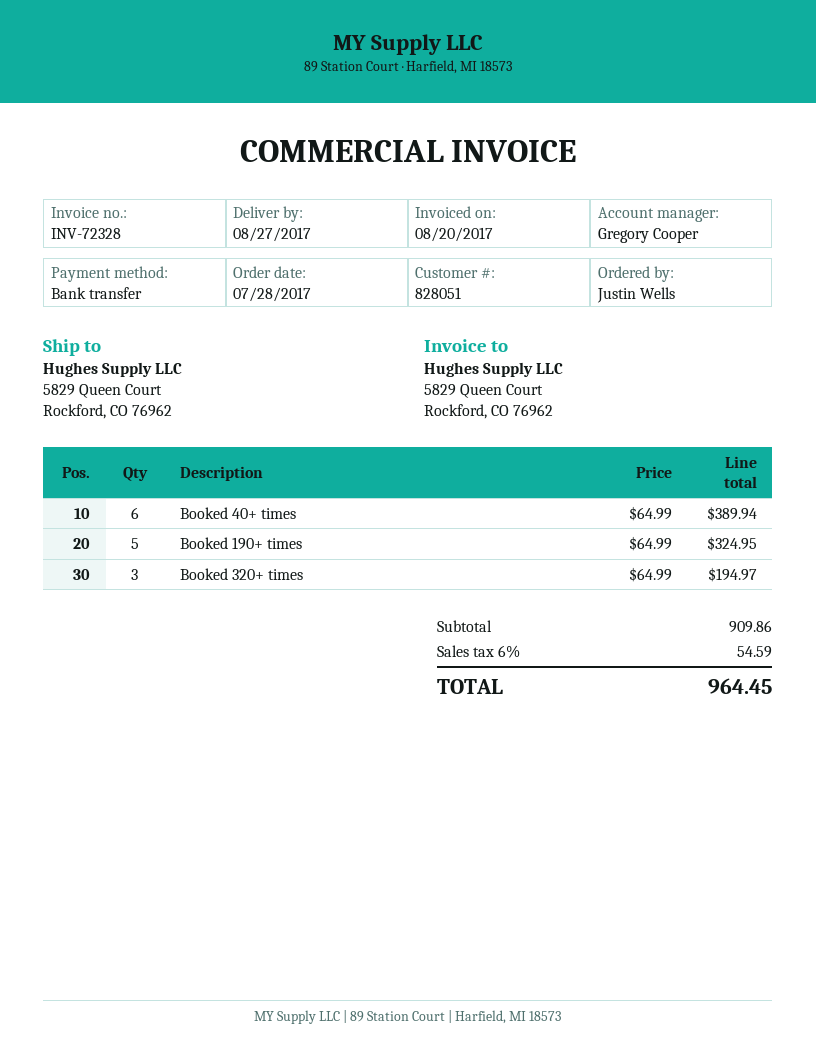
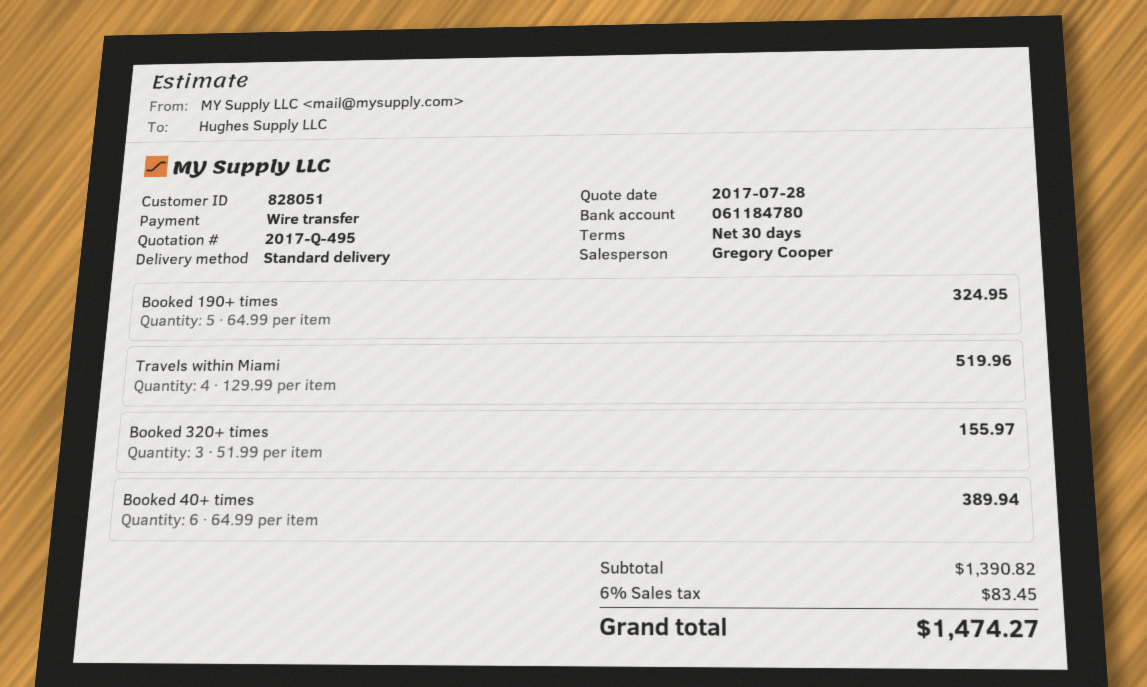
Booked 320+ times: 3 x 64.99 = 194.97 -> 3 x 51.99 = 155.97
Travels within Miami: none -> 4 x 129.99 = 519.96
subtotal: 909.86 -> 1390.82
tax: 6% = 54.59 -> 6% = 83.45
total: 964.45 -> 1474.27

